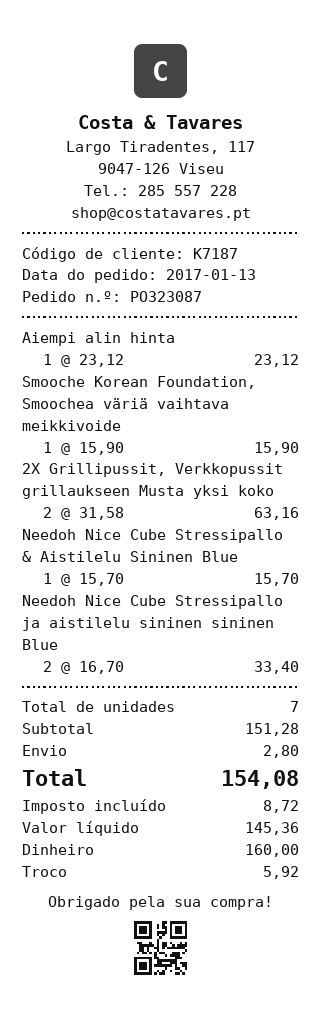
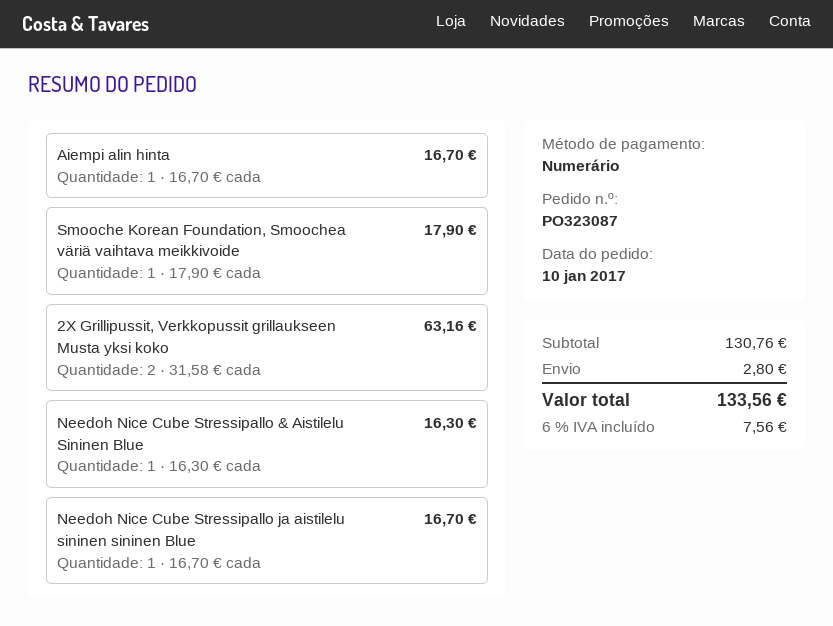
order date: 2017-01-13 -> 2017-01-10
Aiempi alin hinta: 1 x 23.12 = 23.12 -> 1 x 16.70 = 16.70
Smooche Korean Foundation, Smoochea väriä vaihtava meikkivoide: 1 x 15.90 = 15.90 -> 1 x 17.90 = 17.90
Needoh Nice Cube Stressipallo & Aistilelu Sininen Blue: 1 x 15.70 = 15.70 -> 1 x 16.30 = 16.30
Needoh Nice Cube Stressipallo ja aistilelu sininen sininen Blue: 2 x 16.70 = 33.40 -> 1 x 16.70 = 16.70
subtotal: 151.28 -> 130.76
tax: 8.72 -> 7.56
total: 154.08 -> 133.56

